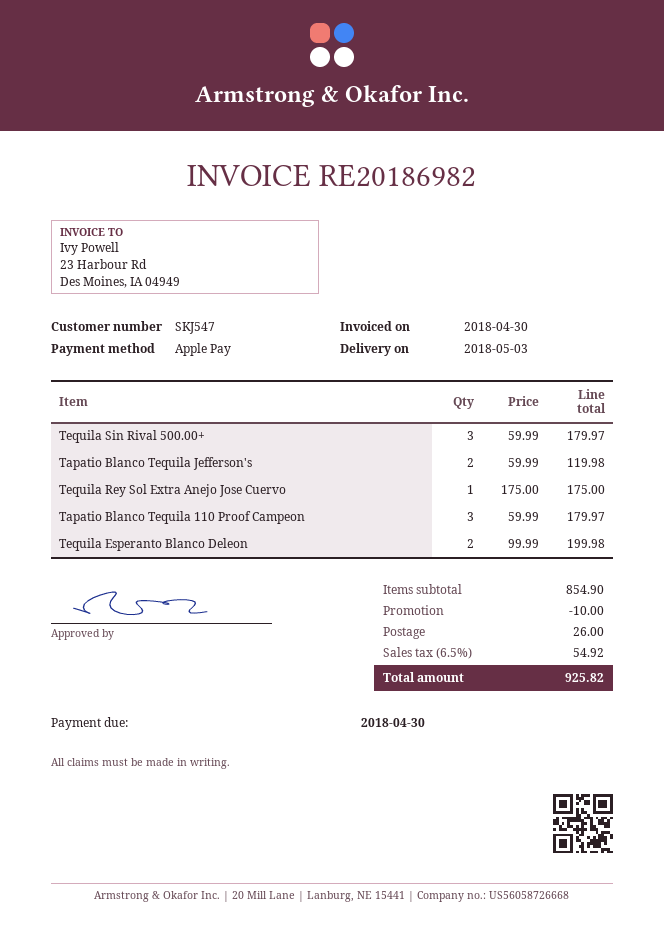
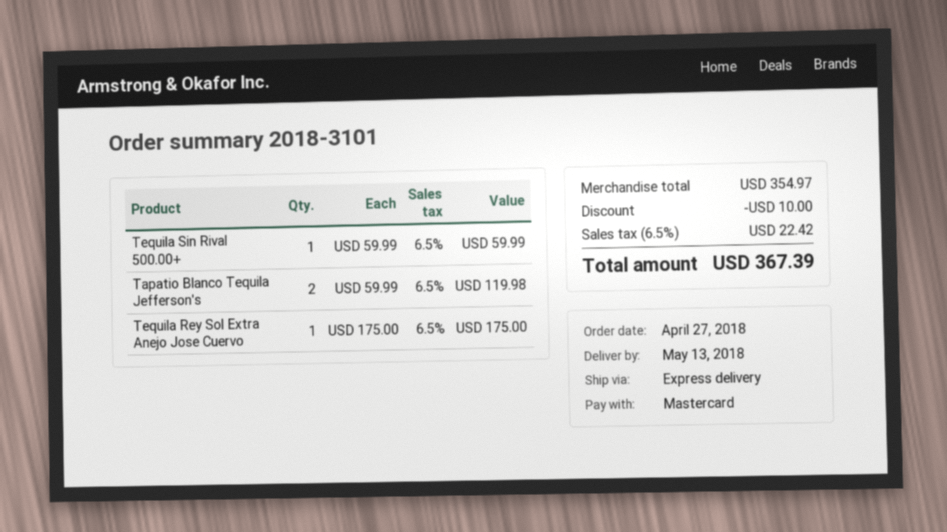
delivery date: 2018-05-03 -> 2018-05-13
payment method: Apple Pay -> Mastercard
Tequila Sin Rival 500.00+: 3 x 59.99 = 179.97 -> 1 x 59.99 = 59.99
Tapatio Blanco Tequila 110 Proof Campeon: 3 x 59.99 = 179.97 -> none
Tequila Esperanto Blanco Deleon: 2 x 99.99 = 199.98 -> none
subtotal: 854.90 -> 354.97
shipping: 26.00 -> none
tax: 6.5% = 54.92 -> 6.5% = 22.42
total: 925.82 -> 367.39

